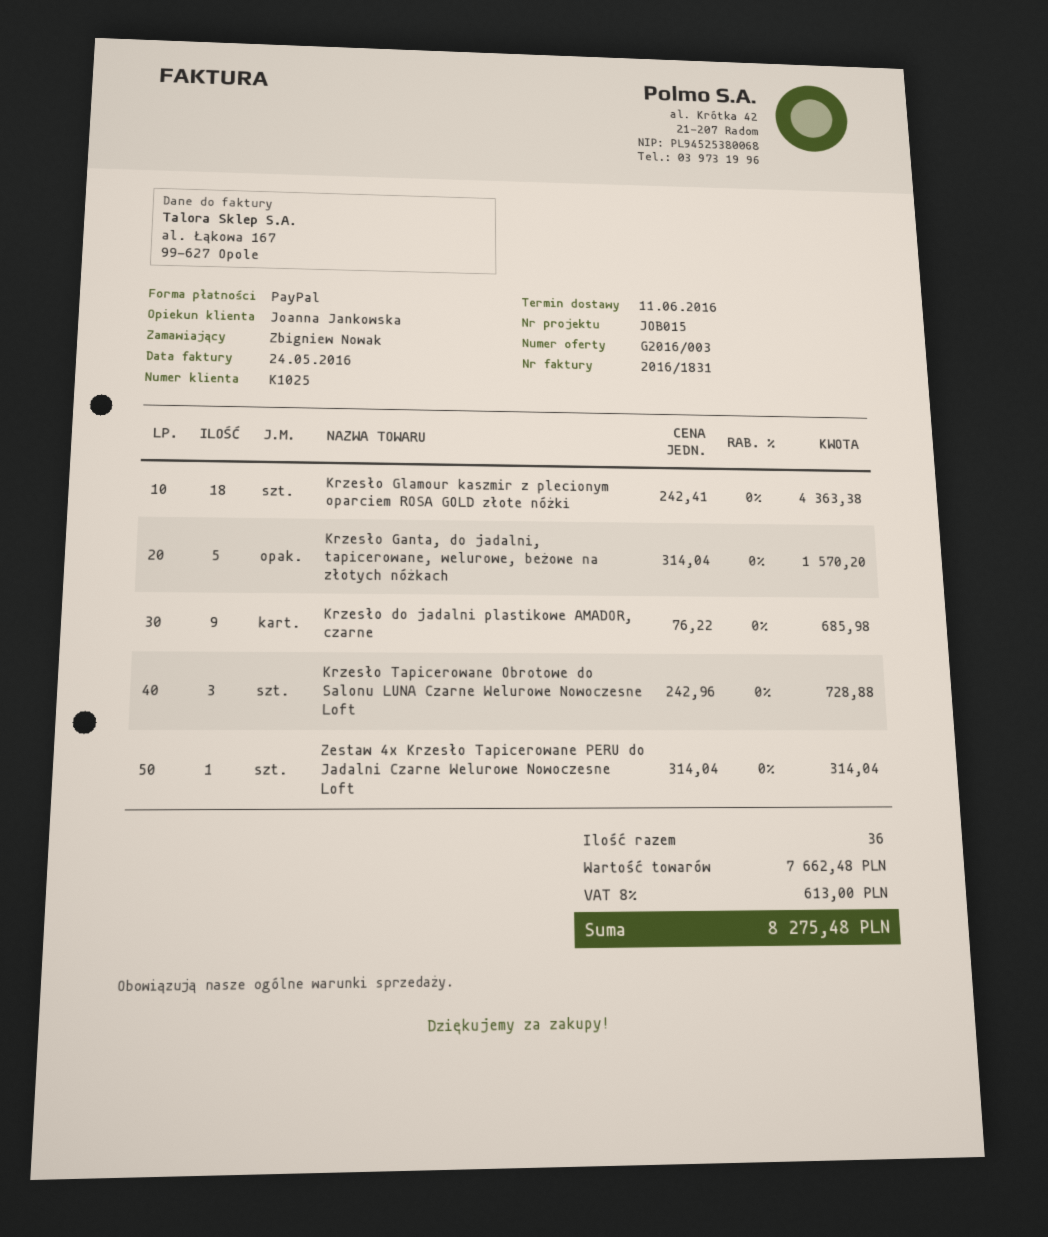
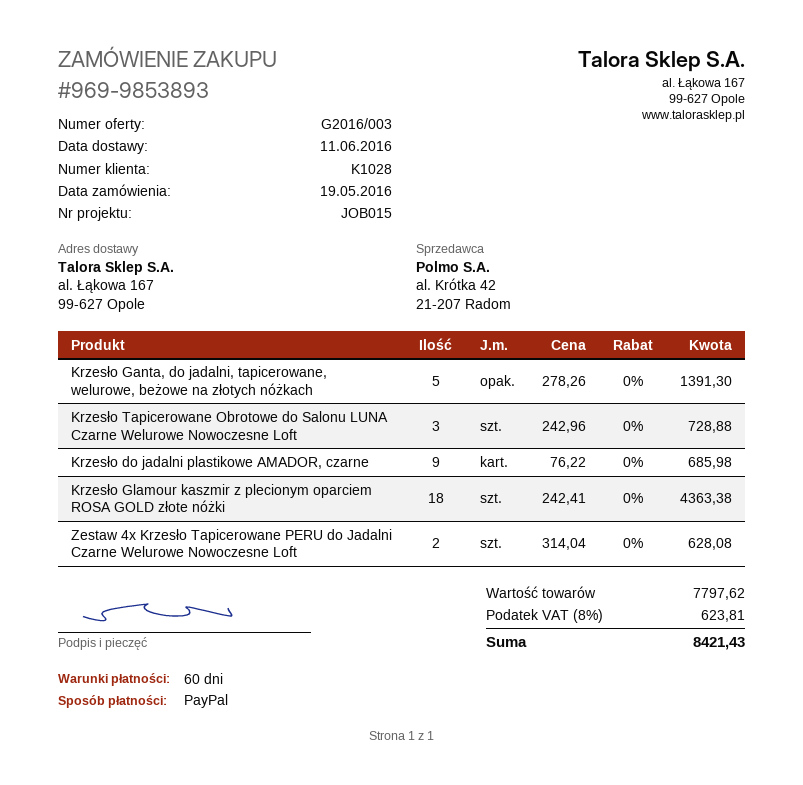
customer number: K1025 -> K1028
Krzesło Ganta, do jadalni, tapicerowane, welurowe, beżowe na złotych nóżkach: 5 x 314.04 = 1570.20 -> 5 x 278.26 = 1391.30
Zestaw 4x Krzesło Tapicerowane PERU do Jadalni Czarne Welurowe Nowoczesne Loft: 1 x 314.04 = 314.04 -> 2 x 314.04 = 628.08
subtotal: 7662.48 -> 7797.62
tax: 8% = 613.00 -> 8% = 623.81
total: 8275.48 -> 8421.43

